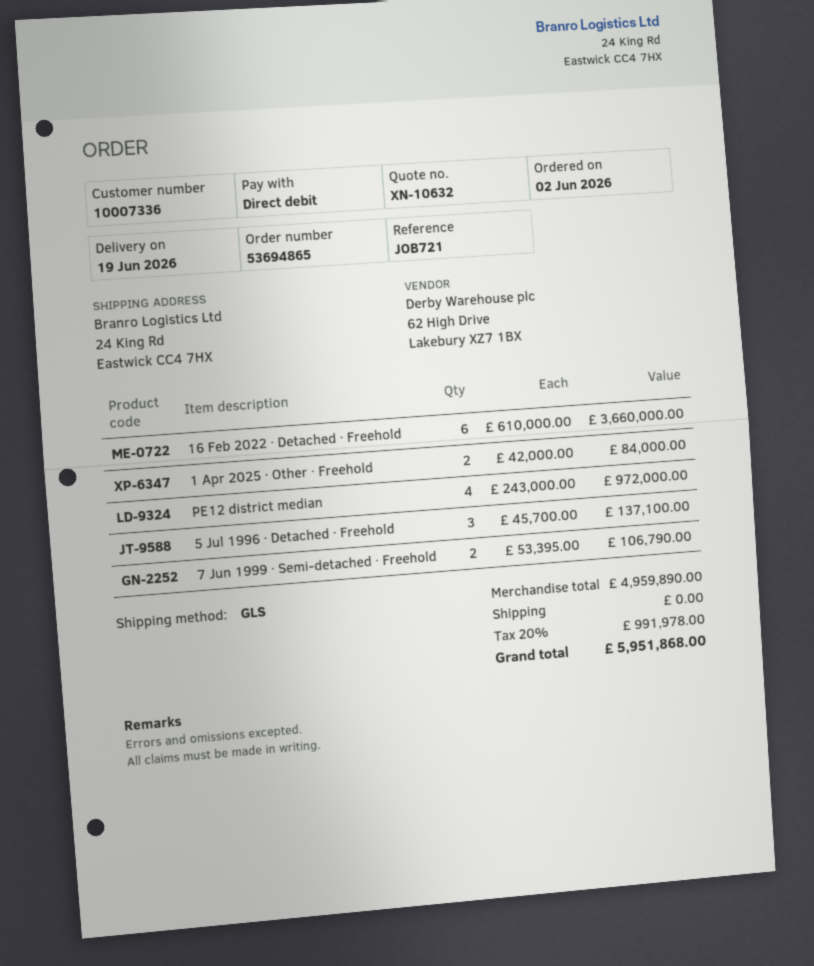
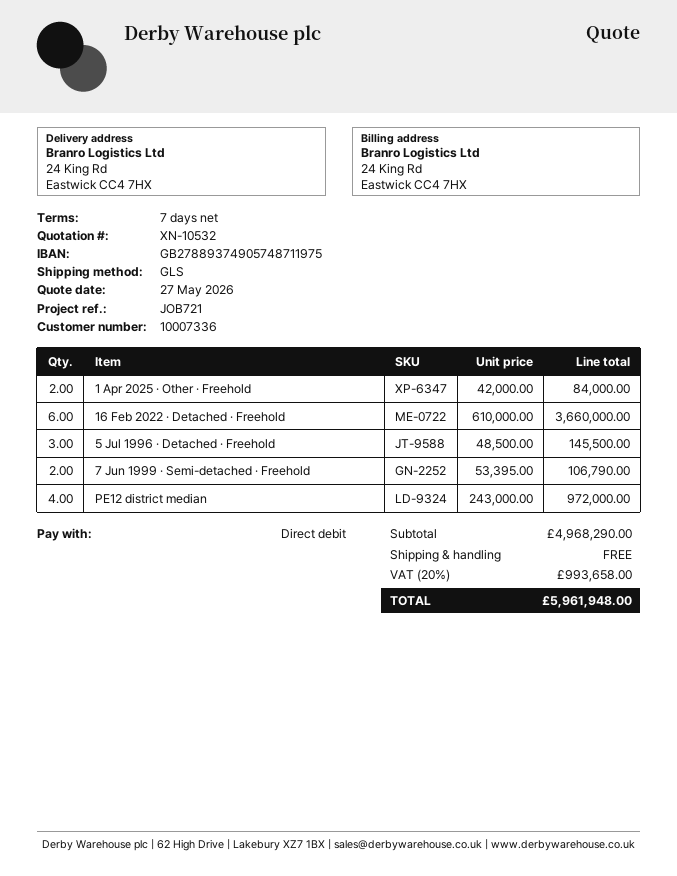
quote number: XN-10632 -> XN-10532
5 Jul 1996 · Detached · Freehold: 3 x 45700.00 = 137100.00 -> 3 x 48500.00 = 145500.00
subtotal: 4959890.00 -> 4968290.00
tax: 20% = 991978.00 -> 20% = 993658.00
total: 5951868.00 -> 5961948.00

